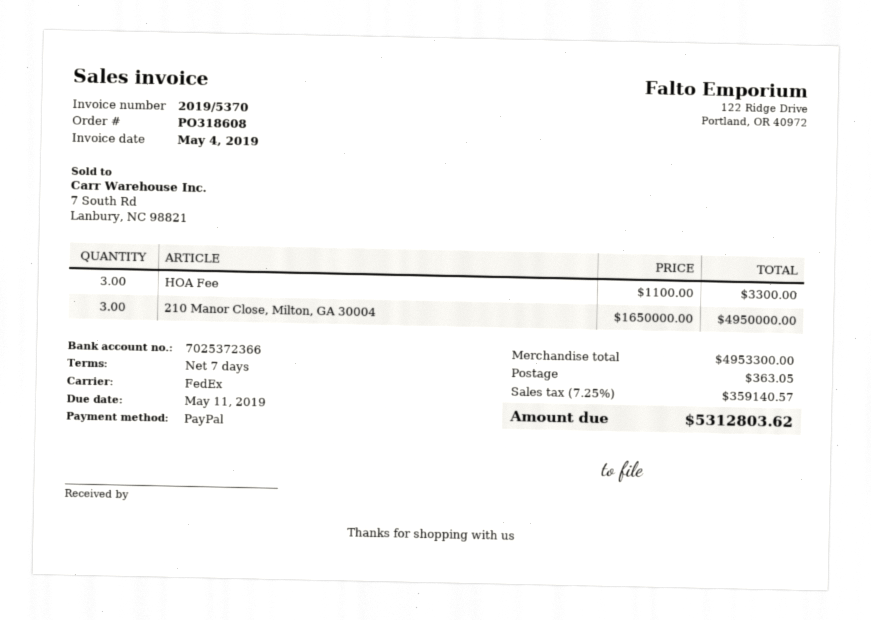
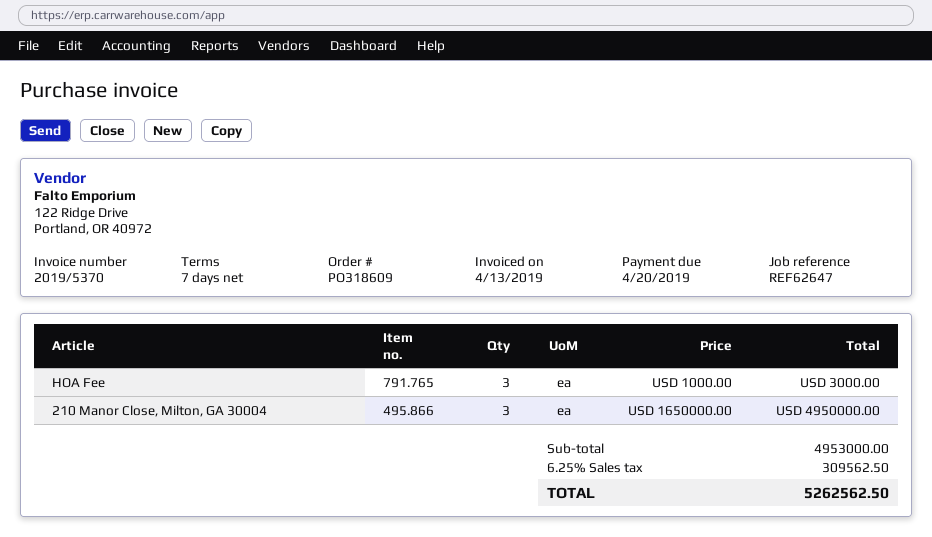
order number: PO318608 -> PO318609
invoice date: 2019-05-04 -> 2019-04-13
due date: 2019-05-11 -> 2019-04-20
HOA Fee: 3 x 1100.00 = 3300.00 -> 3 x 1000.00 = 3000.00
subtotal: 4953300.00 -> 4953000.00
shipping: 363.05 -> none
tax: 7.25% = 359140.57 -> 6.25% = 309562.50
total: 5312803.62 -> 5262562.50

